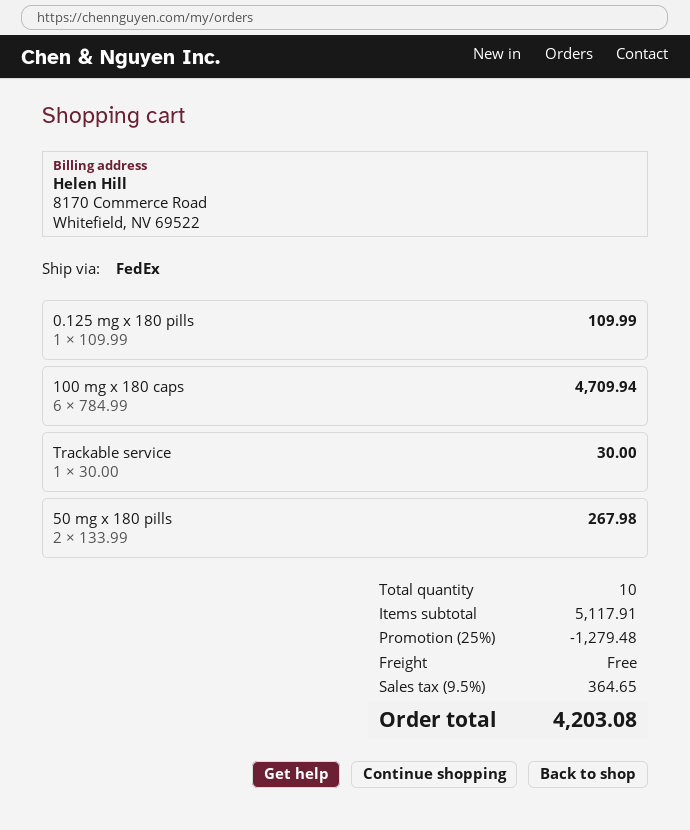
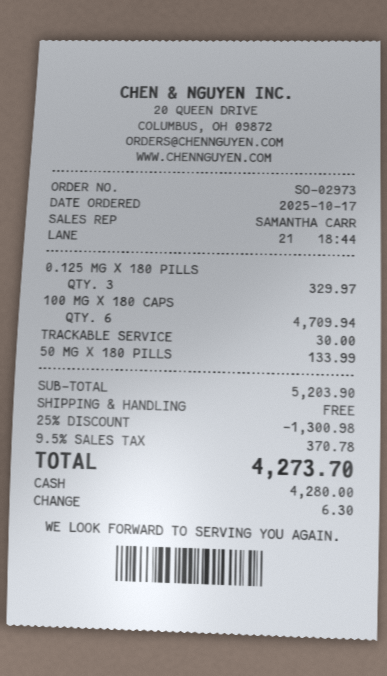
0.125 mg x 180 pills: 1 for 109.99 -> 3 for 329.97
50 mg x 180 pills: 2 for 267.98 -> 1 for 133.99
subtotal: 5117.91 -> 5203.90
discount: 25% = 1279.48 -> 25% = 1300.98
tax: 9.5% = 364.65 -> 9.5% = 370.78
total: 4203.08 -> 4273.70

